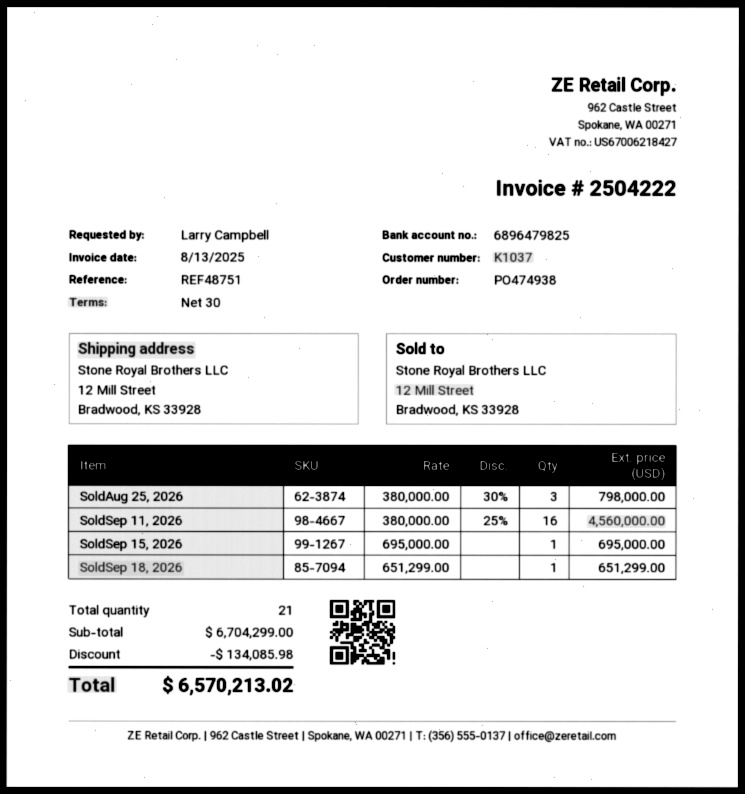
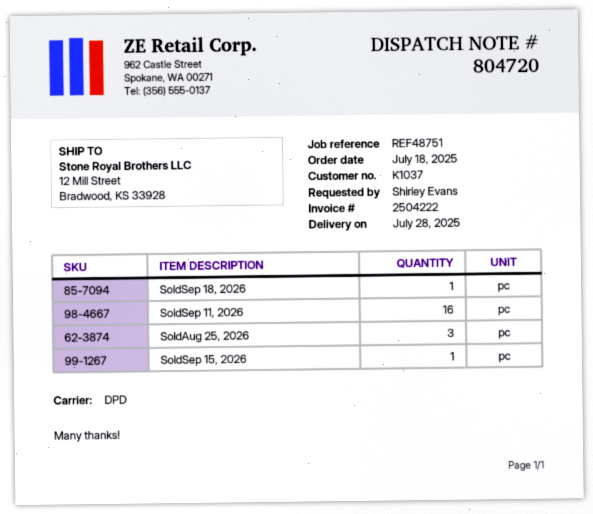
ordered by: Larry Campbell -> Shirley Evans

